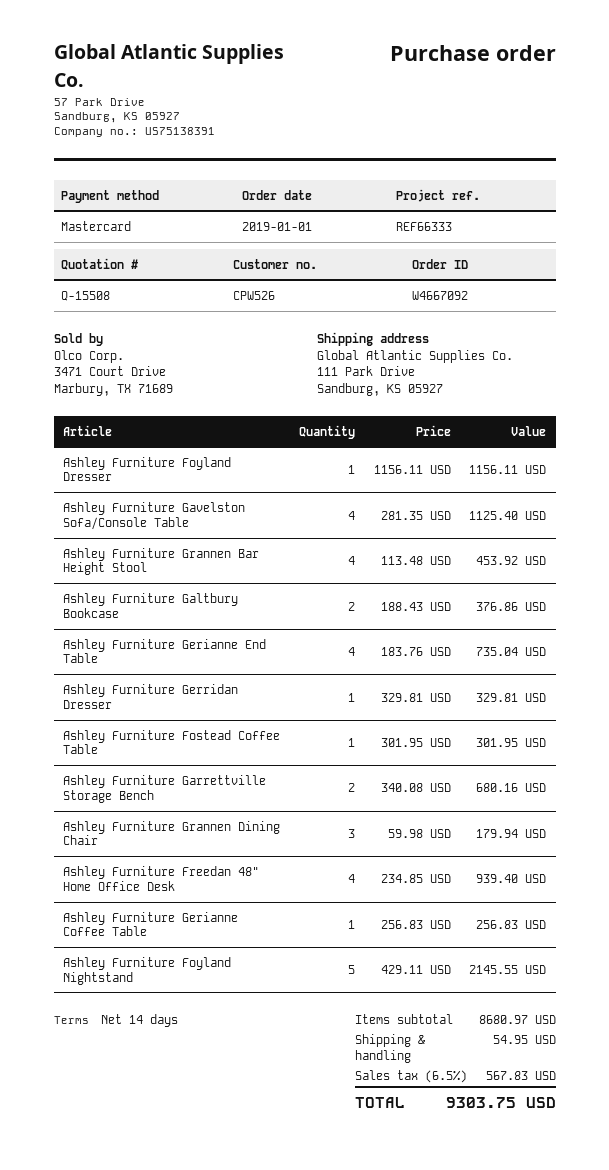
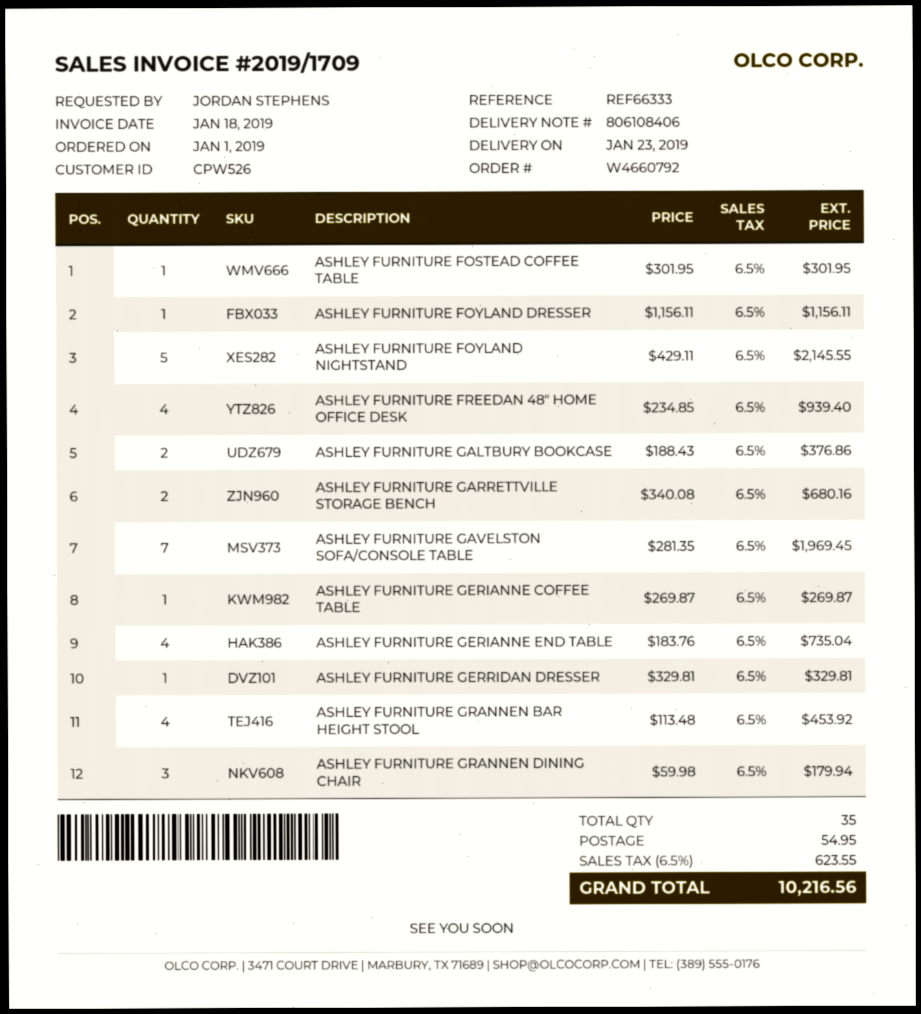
order number: W4667092 -> W4660792
Ashley Furniture Gavelston Sofa/Console Table: 4 x 281.35 = 1125.40 -> 7 x 281.35 = 1969.45
Ashley Furniture Gerianne Coffee Table: 1 x 256.83 = 256.83 -> 1 x 269.87 = 269.87
tax: 6.5% = 567.83 -> 6.5% = 623.55
total: 9303.75 -> 10216.56

